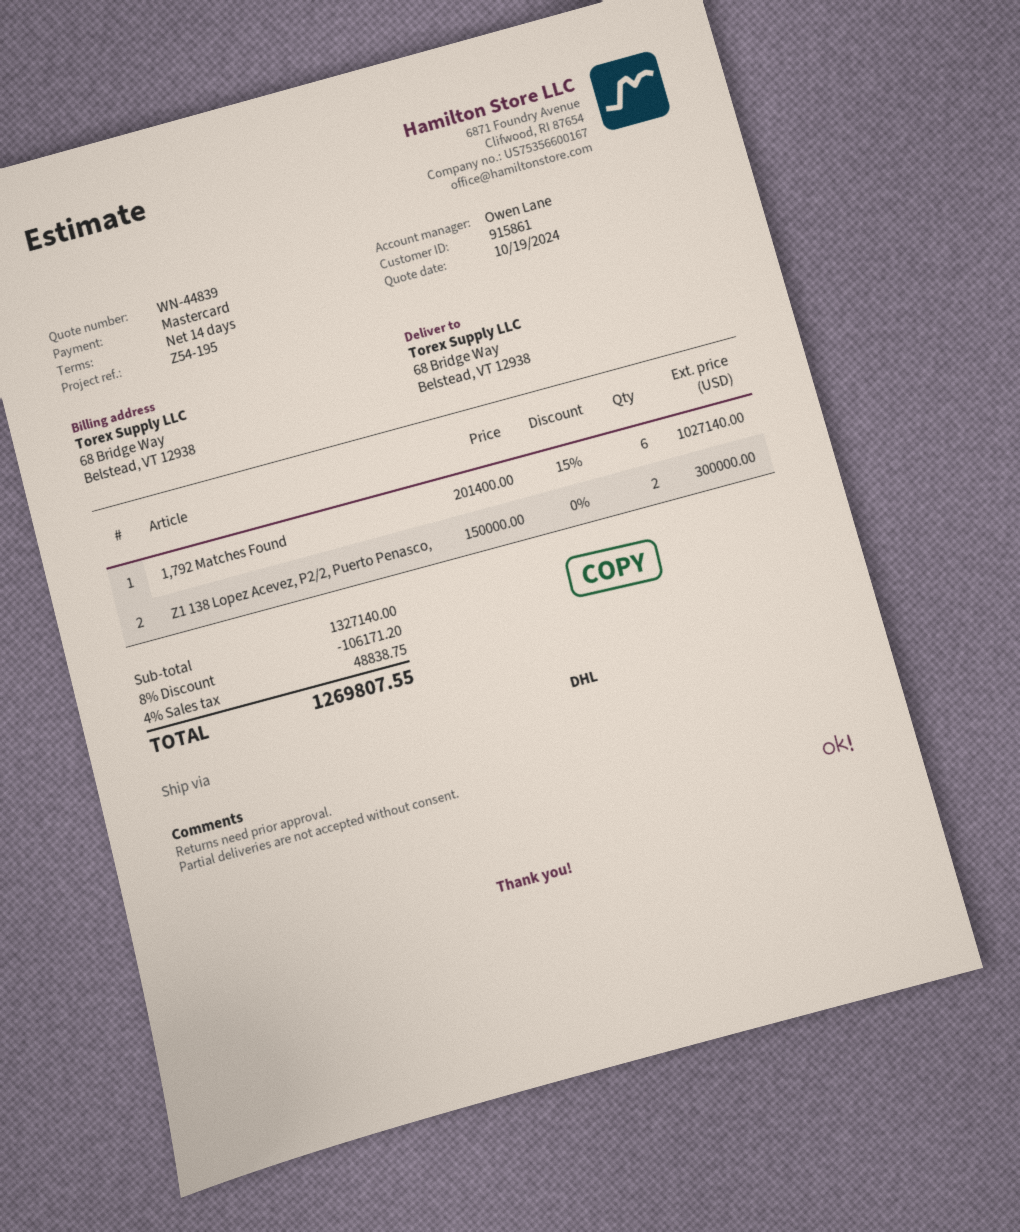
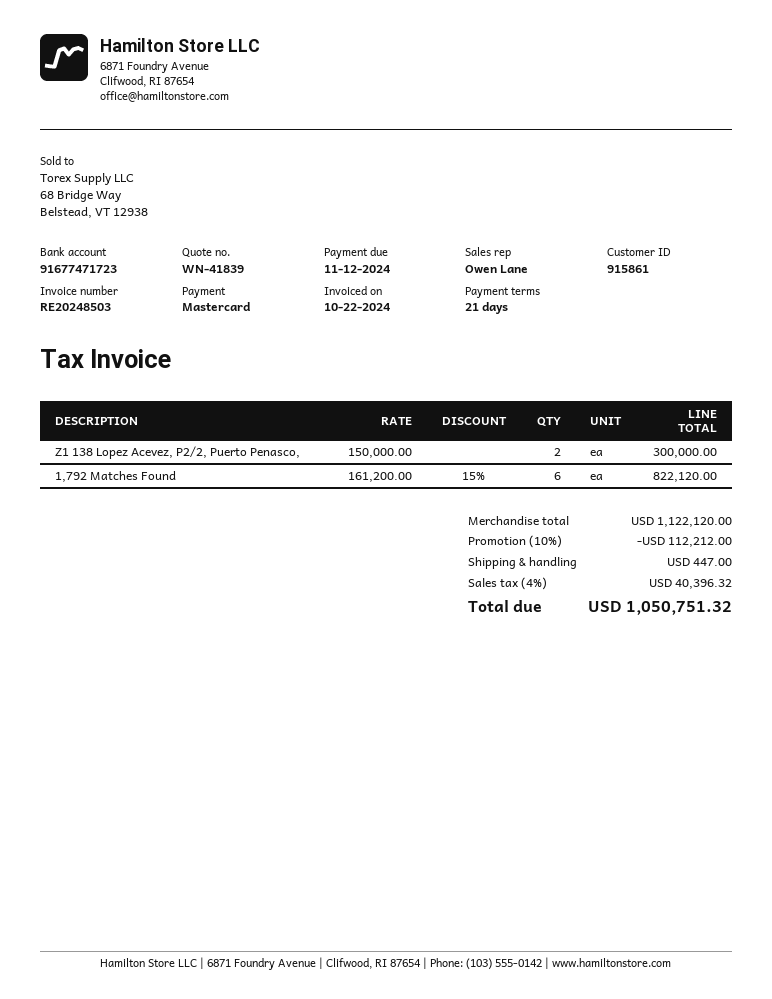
quote number: WN-44839 -> WN-41839
payment terms: 14 days -> 21 days
1,792 Matches Found: 6 x 201400.00 - 15% = 1027140.00 -> 6 x 161200.00 - 15% = 822120.00
subtotal: 1327140.00 -> 1122120.00
discount: 8% = 106171.20 -> 10% = 112212.00
shipping: none -> 447.00
tax: 4% = 48838.75 -> 4% = 40396.32
total: 1269807.55 -> 1050751.32

